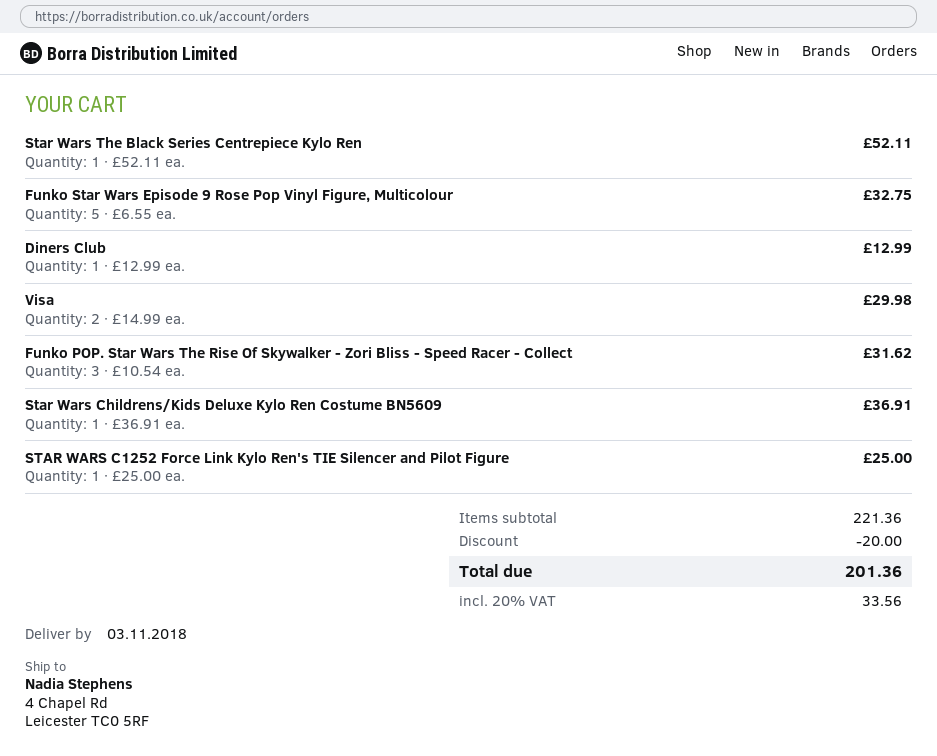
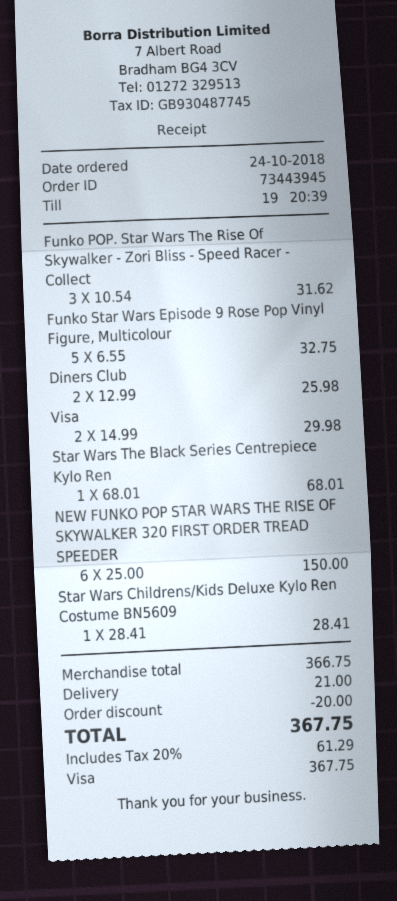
Star Wars The Black Series Centrepiece Kylo Ren: 1 x 52.11 = 52.11 -> 1 x 68.01 = 68.01
Diners Club: 1 x 12.99 = 12.99 -> 2 x 12.99 = 25.98
Star Wars Childrens/Kids Deluxe Kylo Ren Costume BN5609: 1 x 36.91 = 36.91 -> 1 x 28.41 = 28.41
STAR WARS C1252 Force Link Kylo Ren's TIE Silencer and Pilot Figure: 1 x 25.00 = 25.00 -> none
NEW FUNKO POP STAR WARS THE RISE OF SKYWALKER 320 FIRST ORDER TREAD SPEEDER: none -> 6 x 25.00 = 150.00
subtotal: 221.36 -> 366.75
shipping: none -> 21.00
tax: 20% = 33.56 -> 20% = 61.29
total: 201.36 -> 367.75

